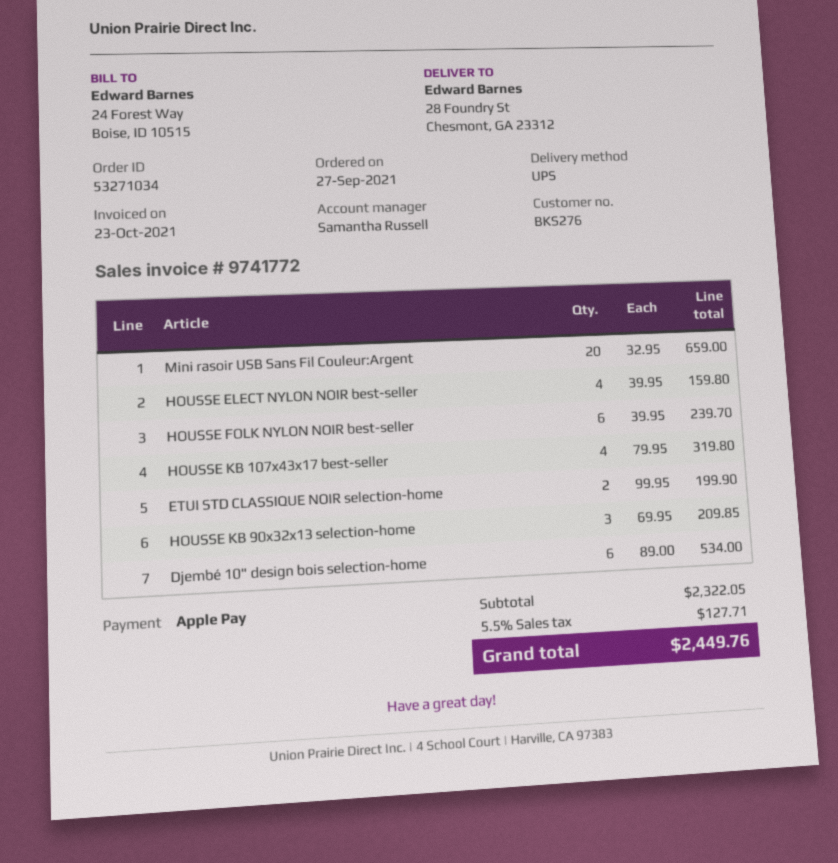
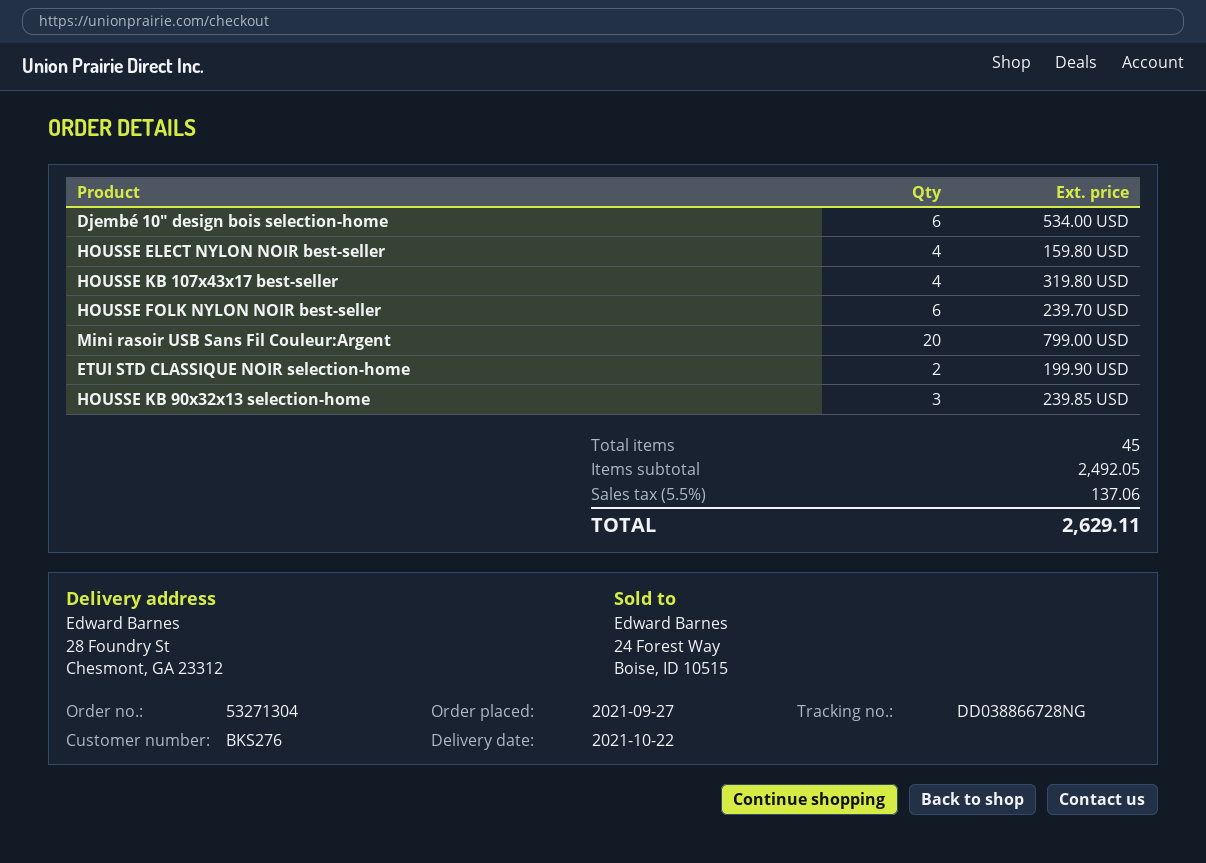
order number: 53271034 -> 53271304
Mini rasoir USB Sans Fil Couleur:Argent: 20 for 659.00 -> 20 for 799.00
HOUSSE KB 90x32x13 selection-home: 3 for 209.85 -> 3 for 239.85
subtotal: 2322.05 -> 2492.05
tax: 5.5% = 127.71 -> 5.5% = 137.06
total: 2449.76 -> 2629.11

